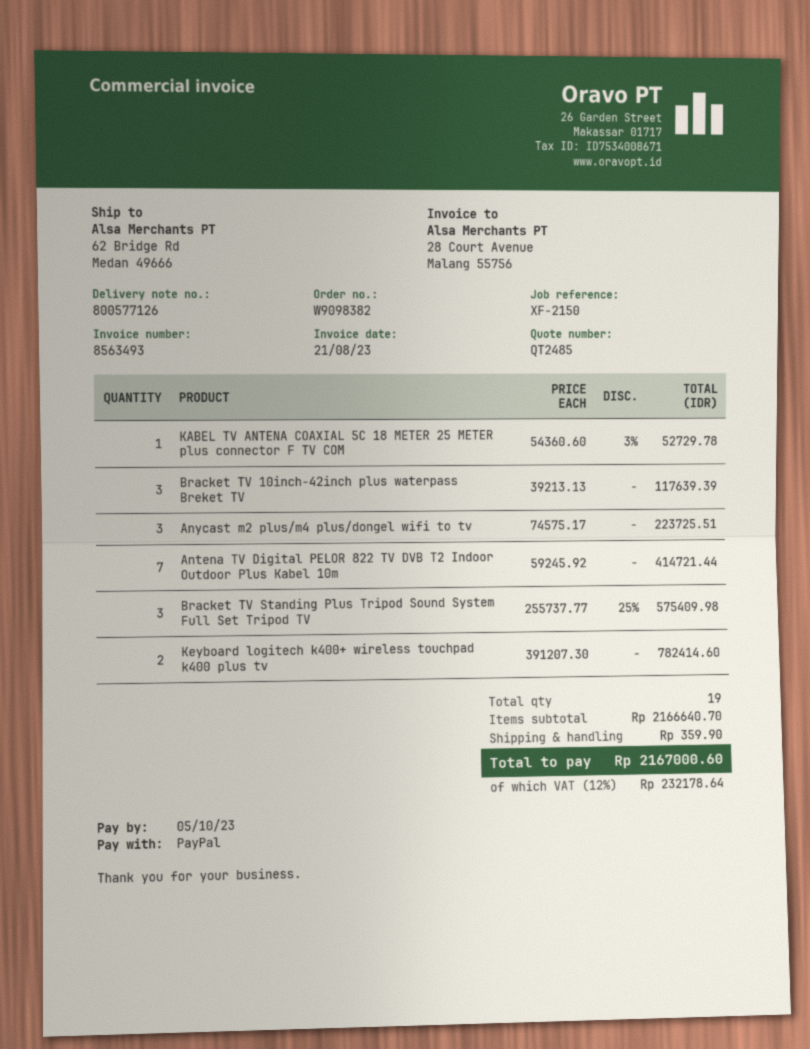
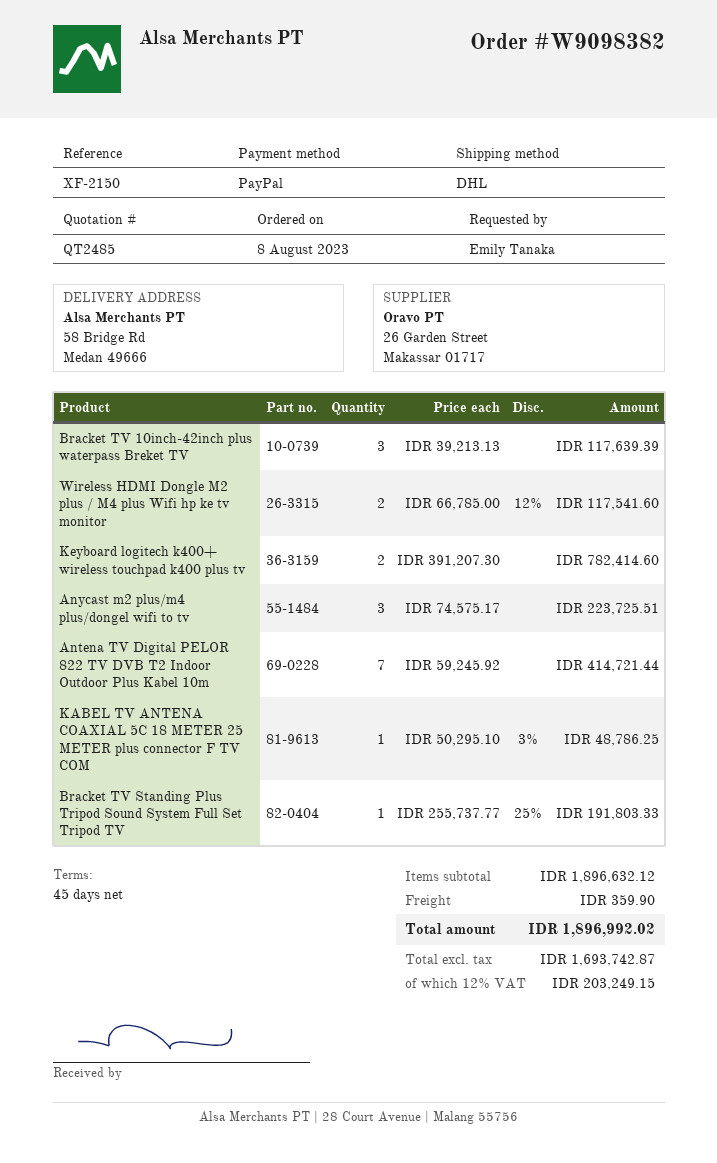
ship to: 62 Bridge Rd, Medan 49666 -> 58 Bridge Rd, Medan 49666
KABEL TV ANTENA COAXIAL 5C 18 METER 25 METER plus connector F TV COM: 1 x 54360.60 - 3% = 52729.78 -> 1 x 50295.10 - 3% = 48786.25
Bracket TV Standing Plus Tripod Sound System Full Set Tripod TV: 3 x 255737.77 - 25% = 575409.98 -> 1 x 255737.77 - 25% = 191803.33
Wireless HDMI Dongle M2 plus / M4 plus Wifi hp ke tv monitor: none -> 2 x 66785.00 - 12% = 117541.60
subtotal: 2166640.70 -> 1896632.12
tax: 12% = 232178.64 -> 12% = 203249.15
total: 2167000.60 -> 1896992.02

